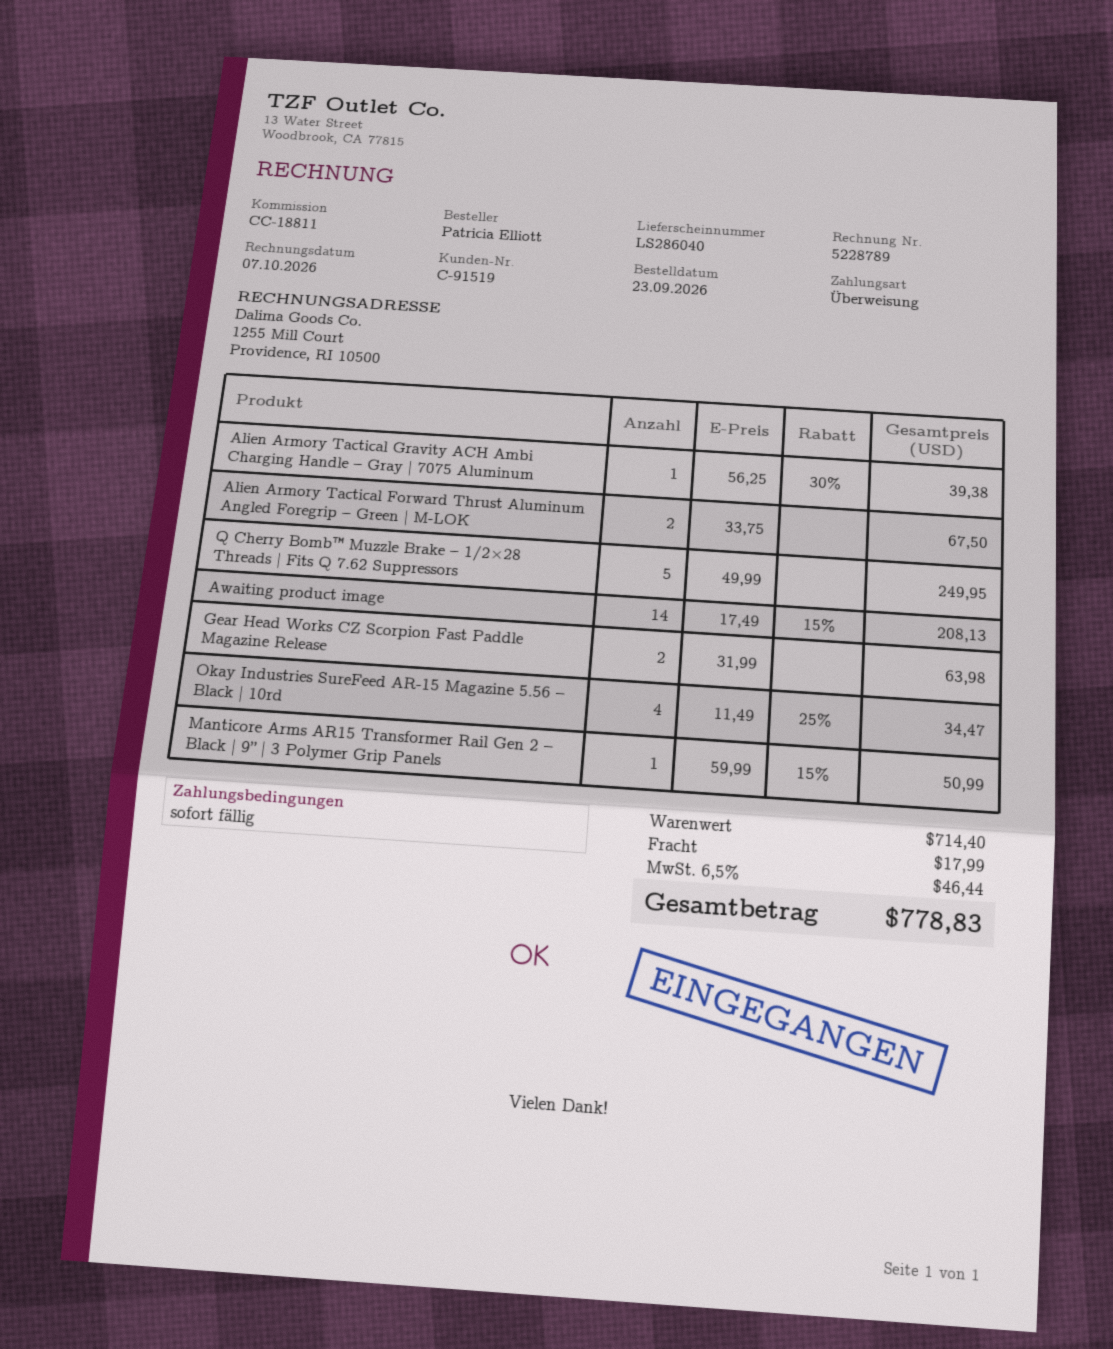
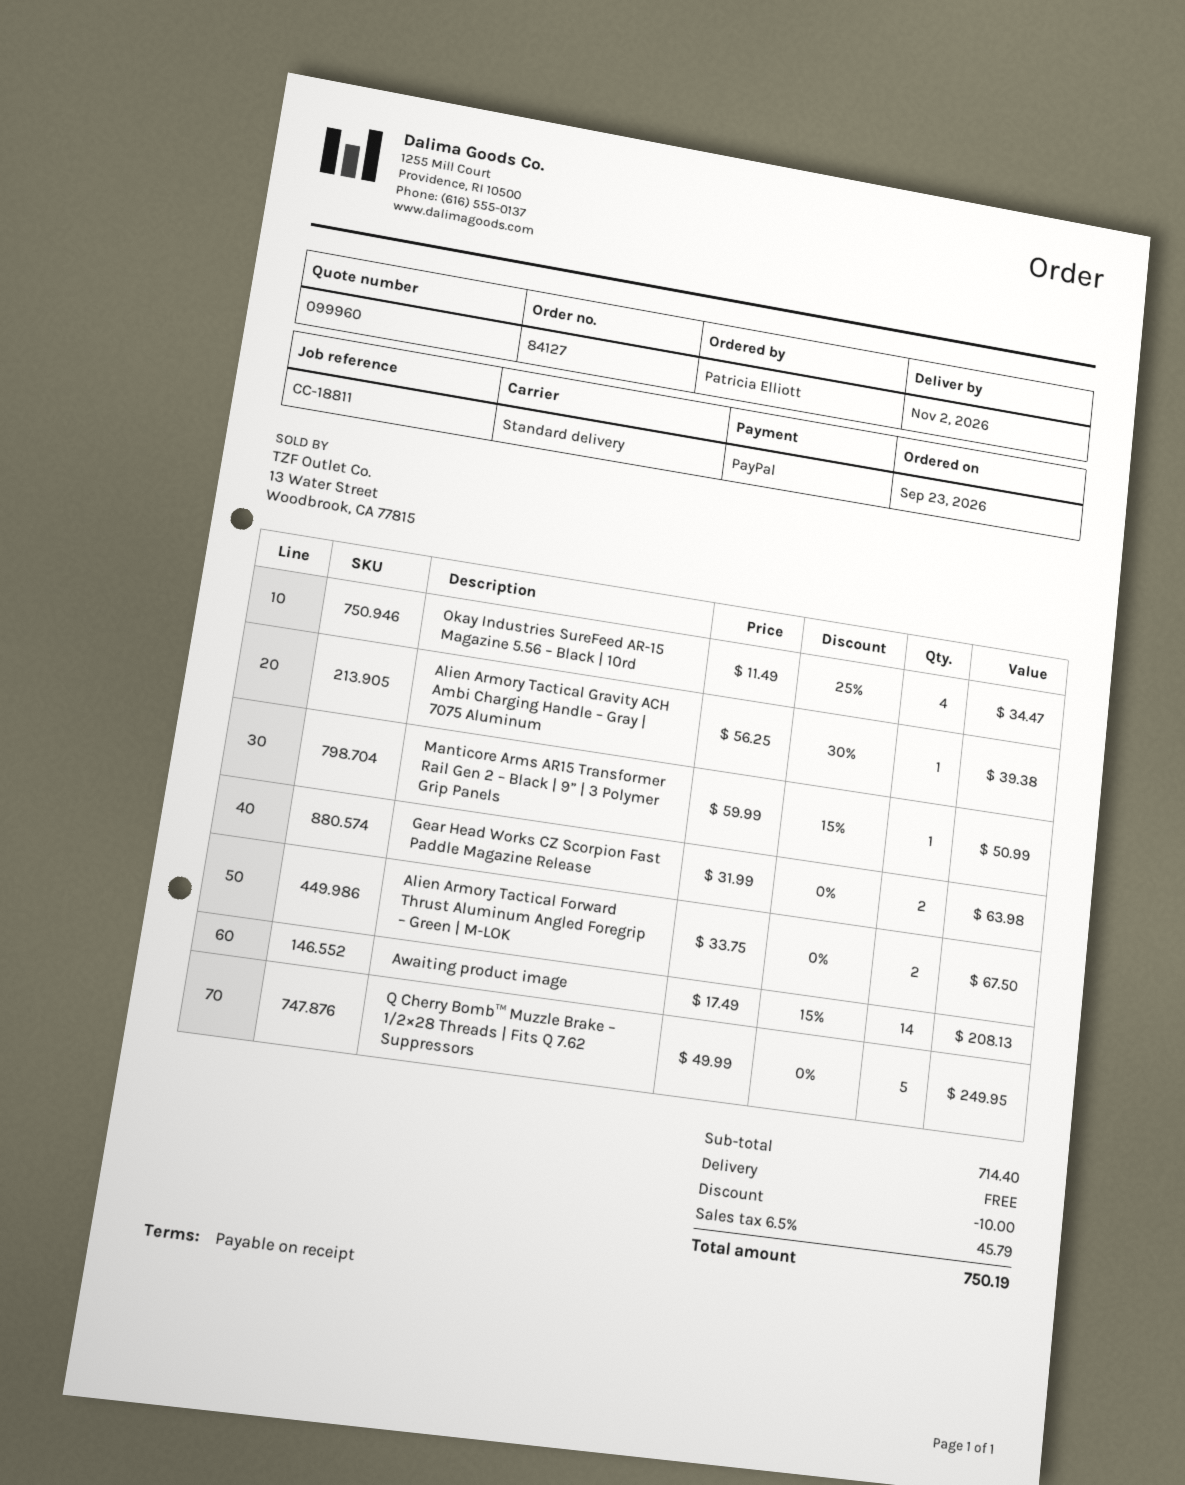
payment method: bank transfer -> PayPal
discount: none -> 10.00
shipping: 17.99 -> 0.00
tax: 6.5% = 46.44 -> 6.5% = 45.79
total: 778.83 -> 750.19

